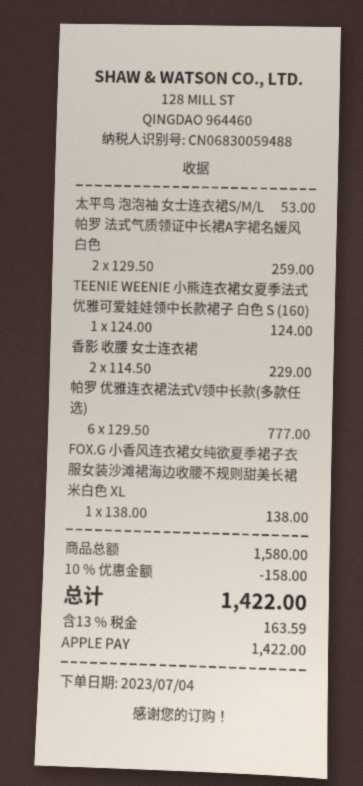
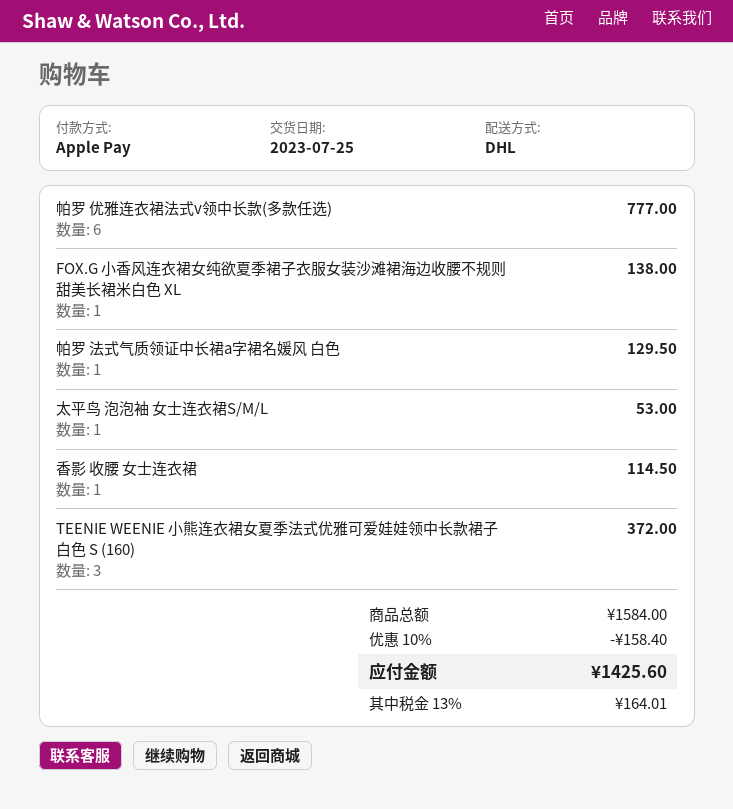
帕罗 法式气质领证中长裙A字裙名媛风 白色: 2 for 259.00 -> 1 for 129.50
TEENIE WEENIE 小熊连衣裙女夏季法式优雅可爱娃娃领中长款裙子 白色 S (160): 1 for 124.00 -> 3 for 372.00
香影 收腰 女士连衣裙: 2 for 229.00 -> 1 for 114.50
subtotal: 1580.00 -> 1584.00
discount: 10% = 158.00 -> 10% = 158.40
tax: 13% = 163.59 -> 13% = 164.01
total: 1422.00 -> 1425.60

